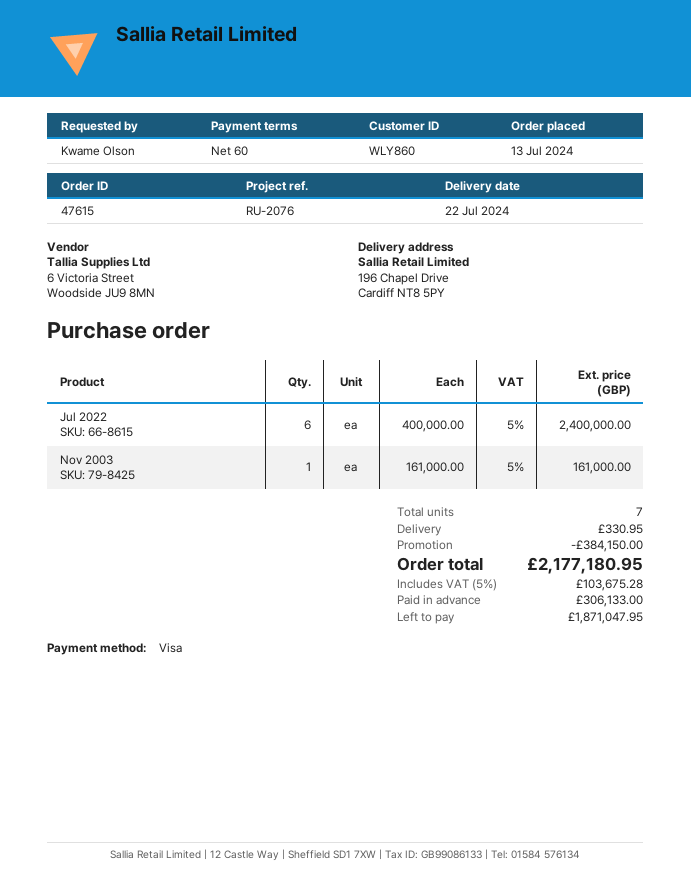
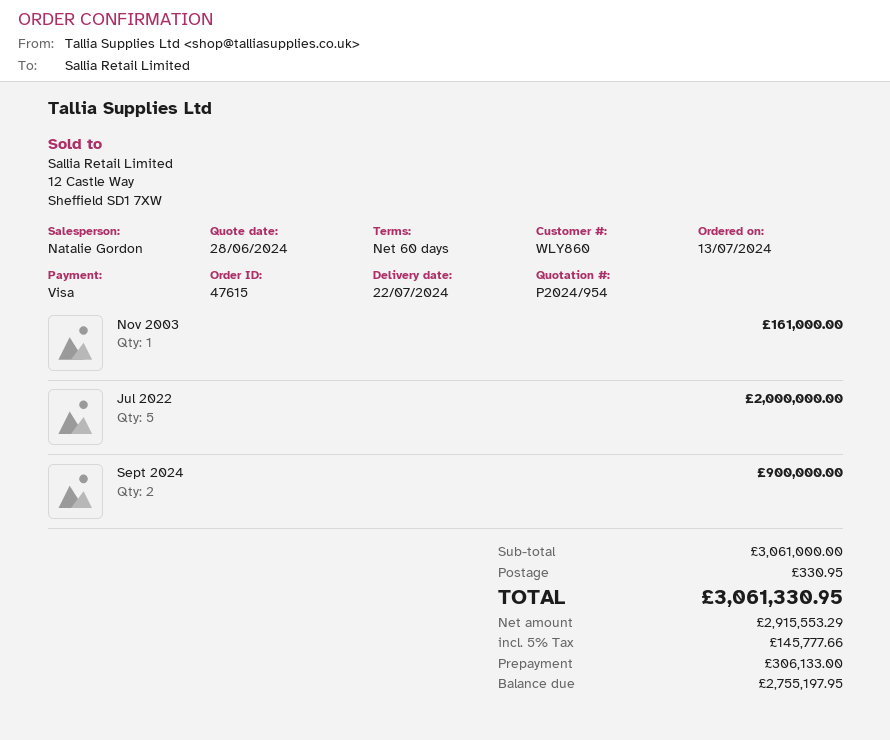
Jul 2022: 6 for 2400000.00 -> 5 for 2000000.00
Sept 2024: none -> 2 for 900000.00
discount: 384150.00 -> none
tax: 5% = 103675.28 -> 5% = 145777.66
total: 2177180.95 -> 3061330.95
balance: 1871047.95 -> 2755197.95

